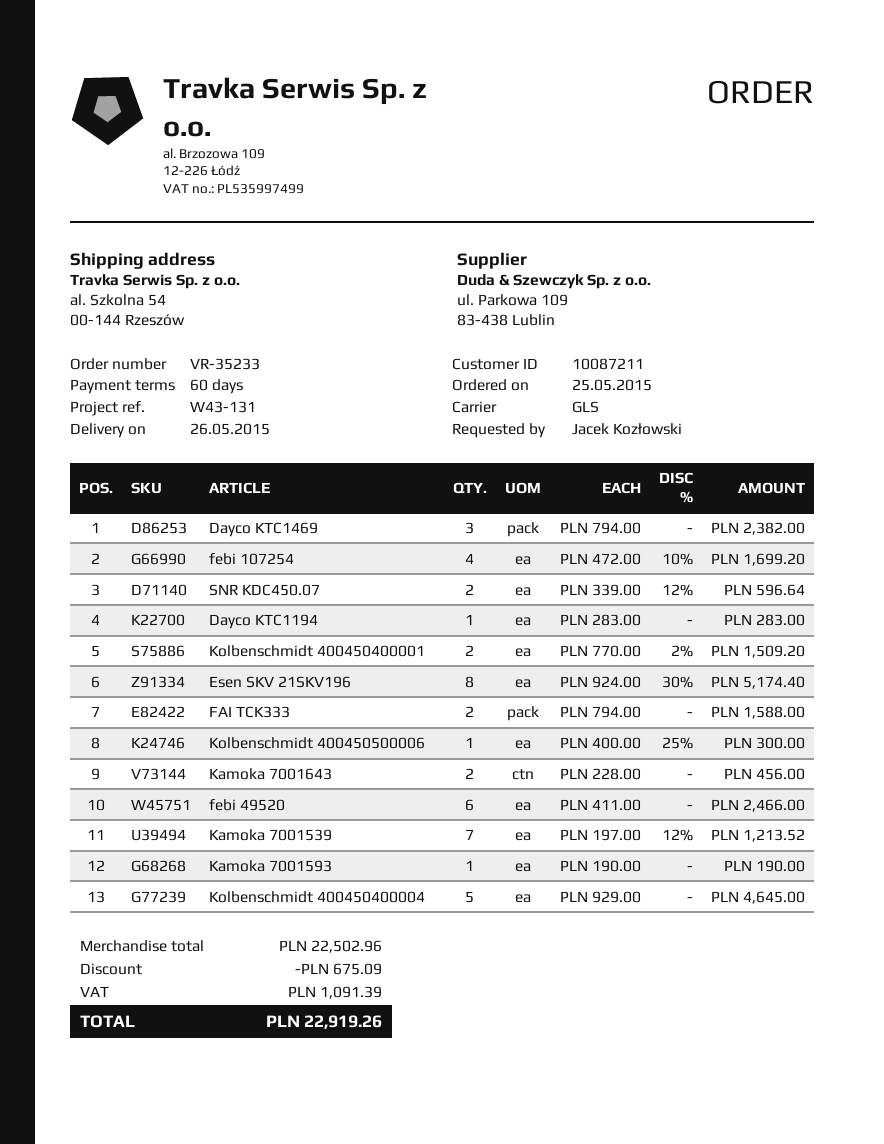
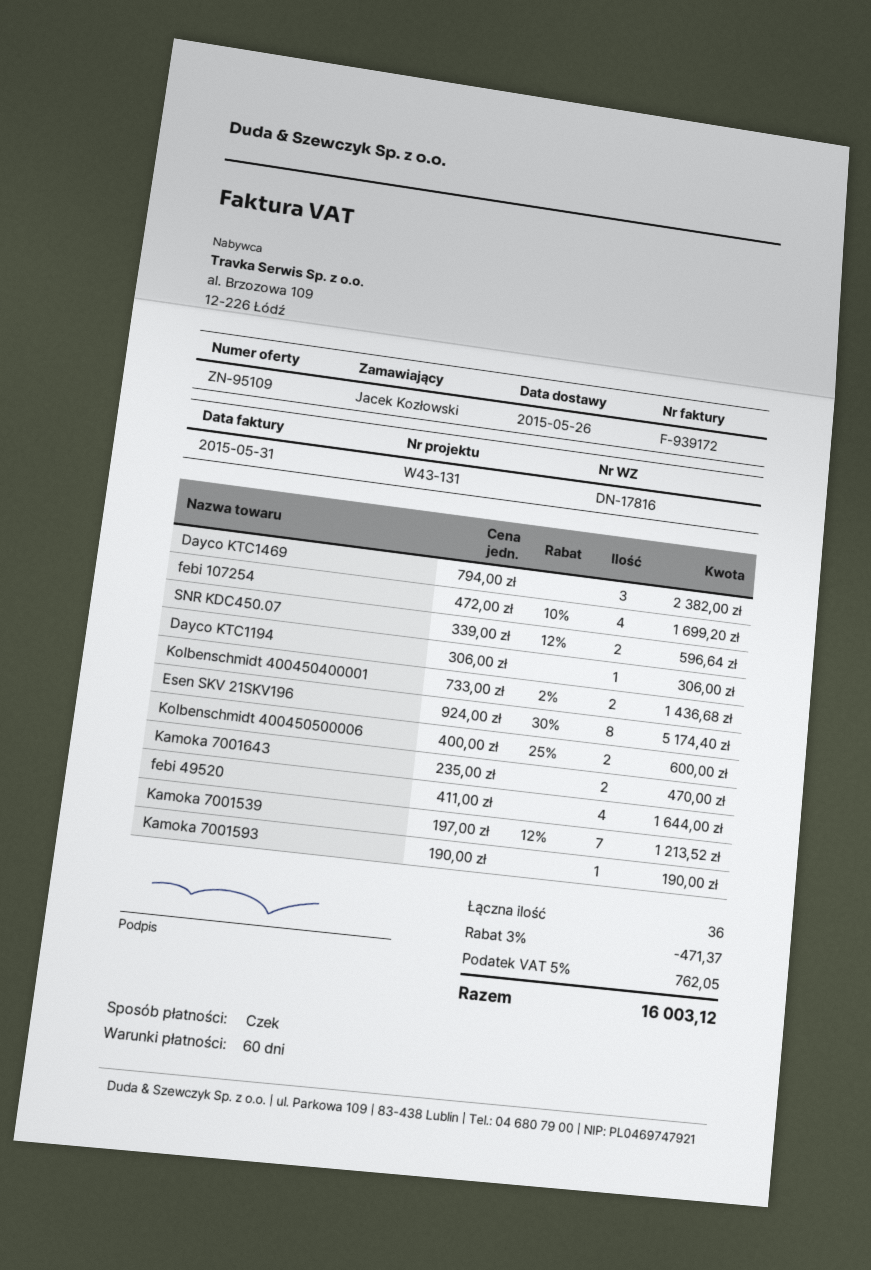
Dayco KTC1194: 1 x 283.00 = 283.00 -> 1 x 306.00 = 306.00
Kolbenschmidt 400450400001: 2 x 770.00 - 2% = 1509.20 -> 2 x 733.00 - 2% = 1436.68
FAI TCK333: 2 x 794.00 = 1588.00 -> none
Kolbenschmidt 400450500006: 1 x 400.00 - 25% = 300.00 -> 2 x 400.00 - 25% = 600.00
Kamoka 7001643: 2 x 228.00 = 456.00 -> 2 x 235.00 = 470.00
febi 49520: 6 x 411.00 = 2466.00 -> 4 x 411.00 = 1644.00
Kolbenschmidt 400450400004: 5 x 929.00 = 4645.00 -> none
discount: 675.09 -> 471.37
tax: 1091.39 -> 762.05
total: 22919.26 -> 16003.12

